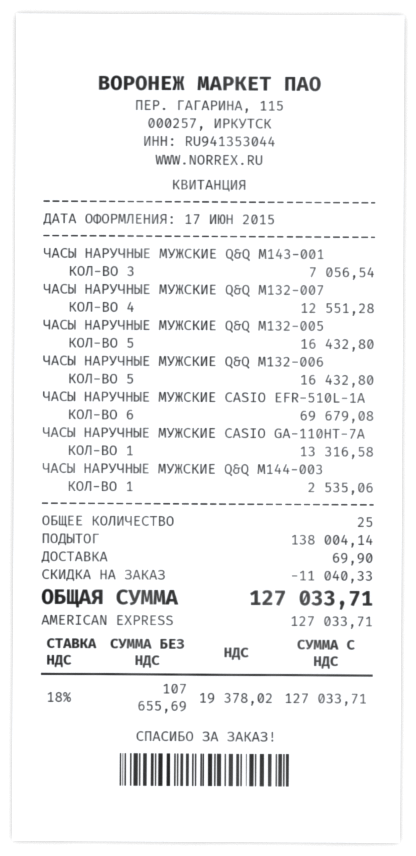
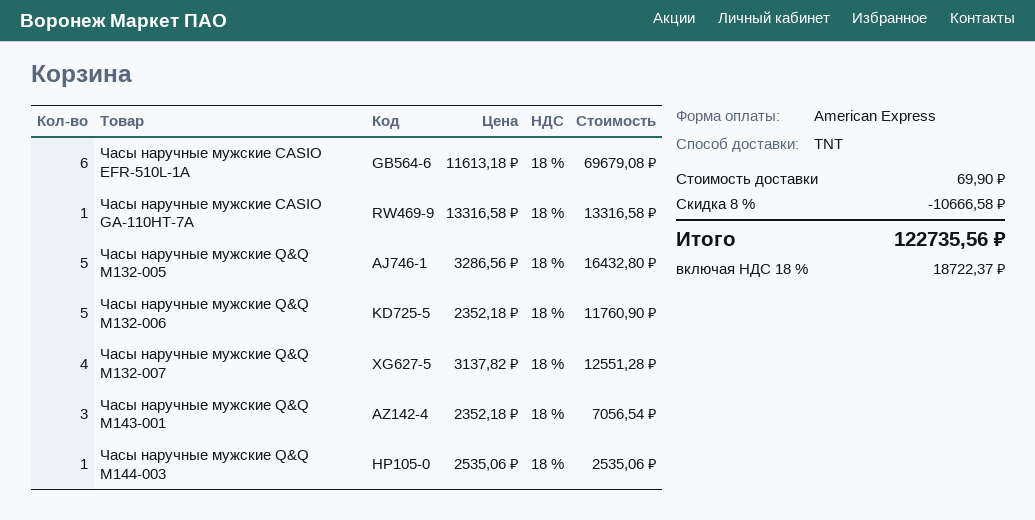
ЧАСЫ НАРУЧНЫЕ МУЖСКИЕ Q&Q M132-006: 5 for 16432.80 -> 5 for 11760.90
discount: 11040.33 -> 10666.58
tax: 18% = 19378.02 -> 18% = 18722.37
total: 127033.71 -> 122735.56

